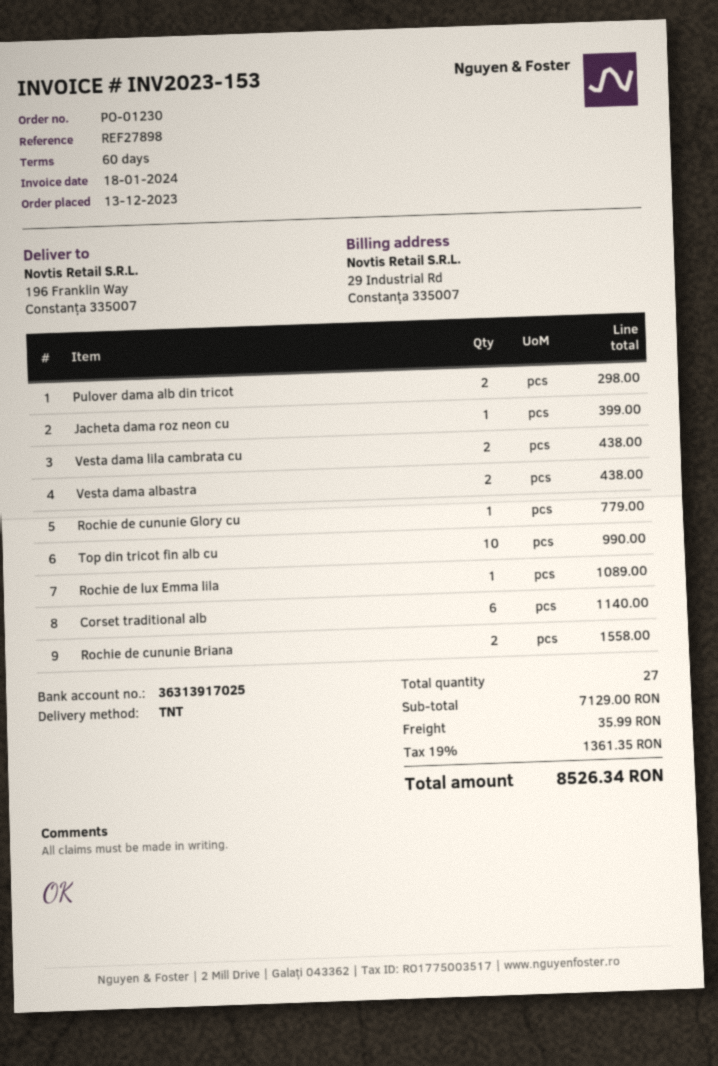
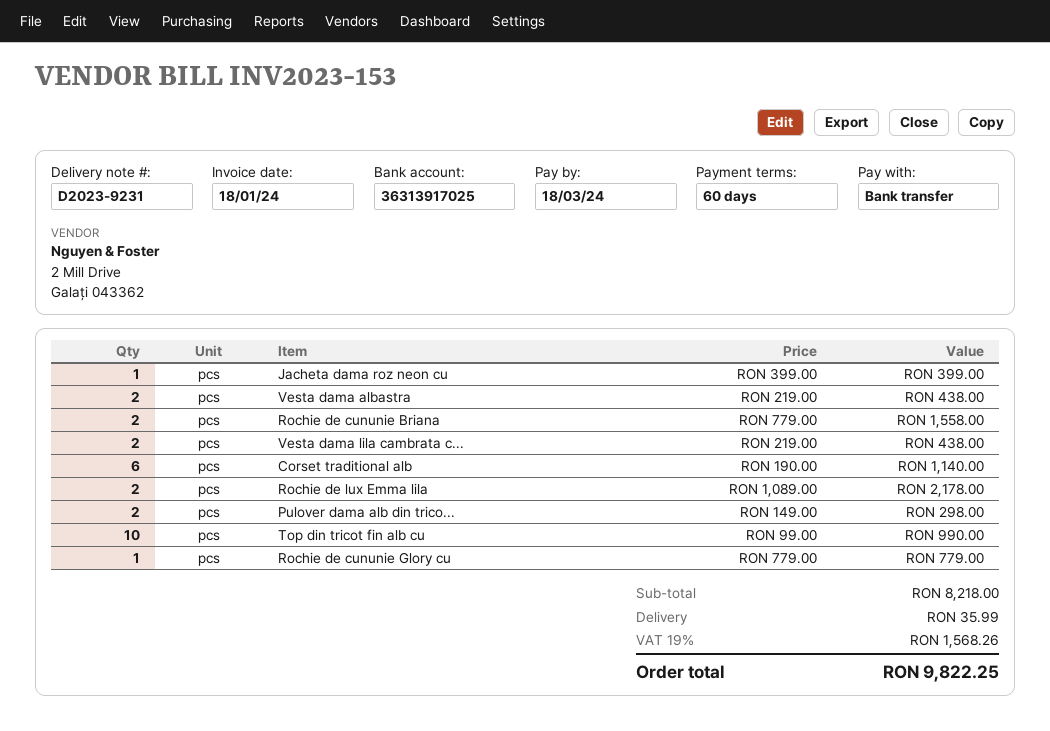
Rochie de lux Emma lila: 1 for 1089.00 -> 2 for 2178.00
subtotal: 7129.00 -> 8218.00
tax: 19% = 1361.35 -> 19% = 1568.26
total: 8526.34 -> 9822.25

